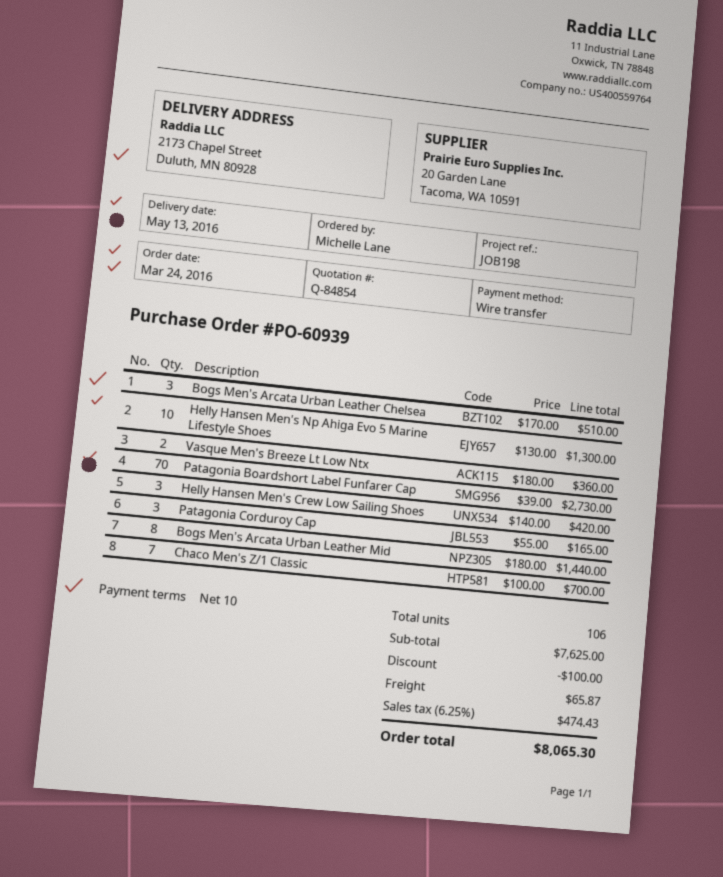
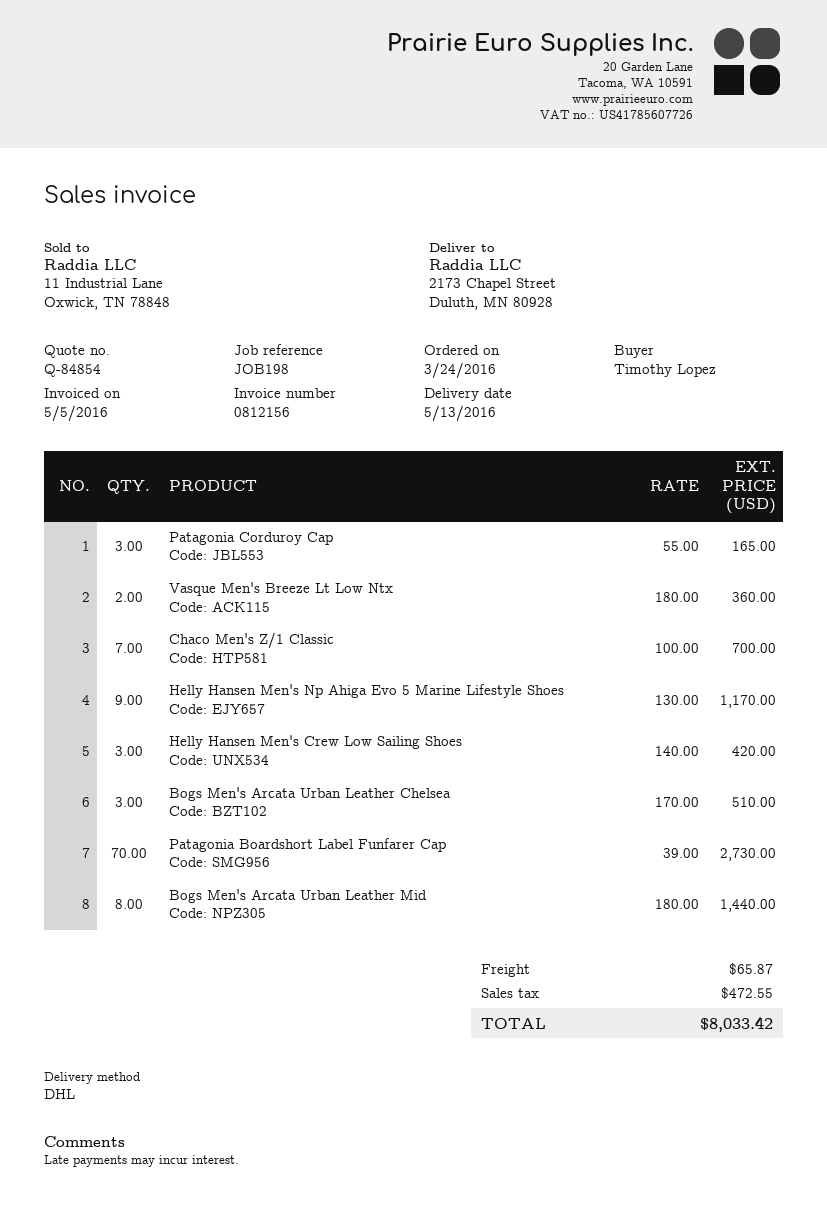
ordered by: Michelle Lane -> Timothy Lopez
Helly Hansen Men's Np Ahiga Evo 5 Marine Lifestyle Shoes: 10 x 130.00 = 1300.00 -> 9 x 130.00 = 1170.00
discount: 100.00 -> none
tax: 474.43 -> 472.55
total: 8065.30 -> 8033.42

